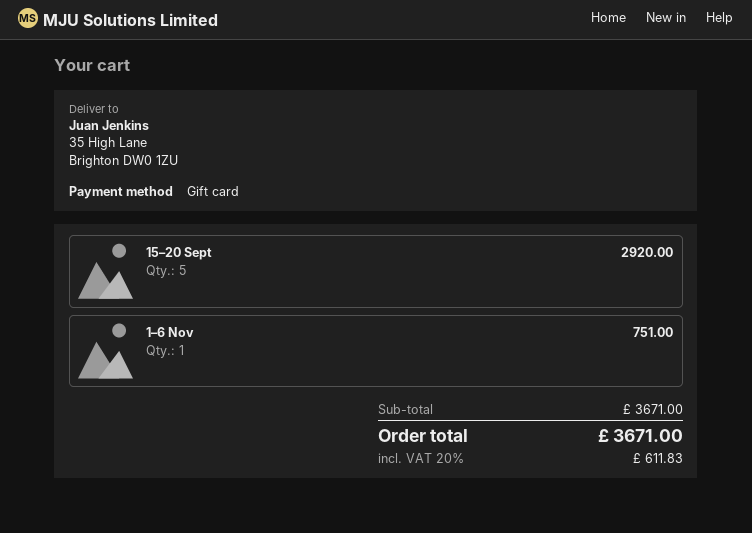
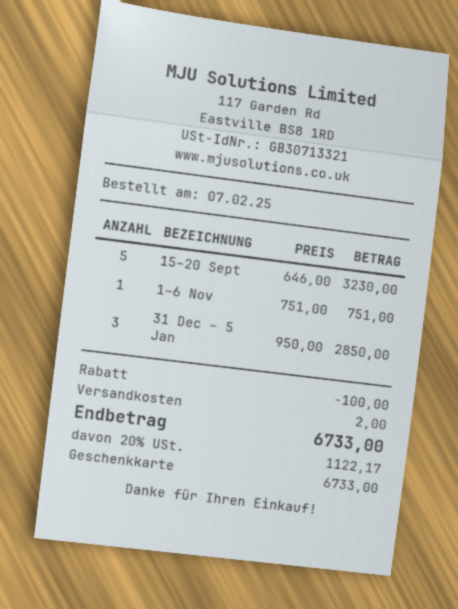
15–20 Sept: 5 for 2920.00 -> 5 for 3230.00
31 Dec – 5 Jan: none -> 3 for 2850.00
discount: none -> 100.00
shipping: none -> 2.00
tax: 20% = 611.83 -> 20% = 1122.17
total: 3671.00 -> 6733.00

